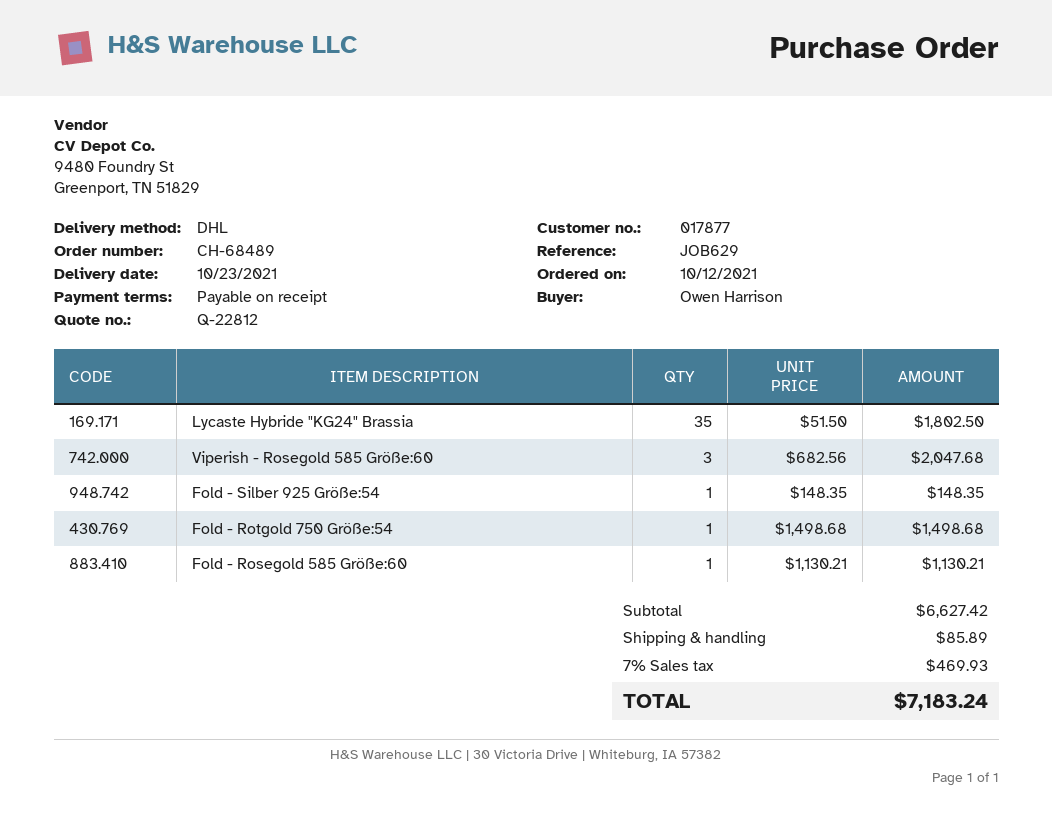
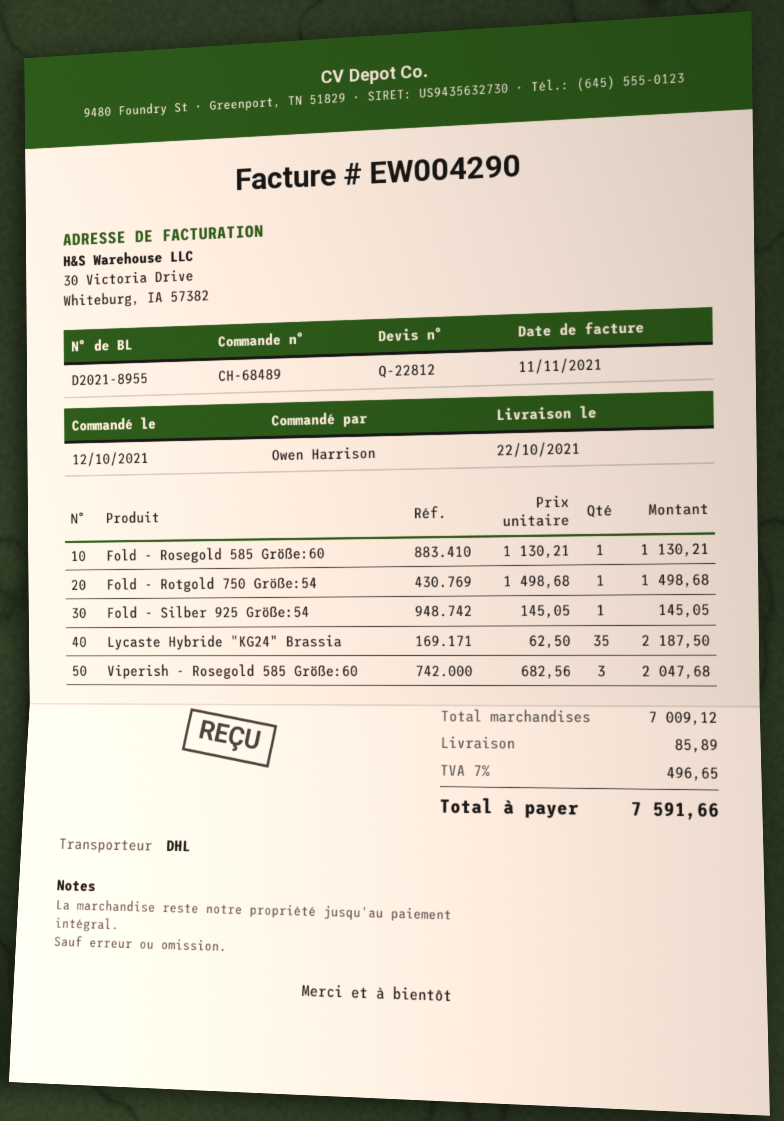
delivery date: 2021-10-23 -> 2021-10-22
Lycaste Hybride "KG24" Brassia: 35 x 51.50 = 1802.50 -> 35 x 62.50 = 2187.50
Fold - Silber 925 Größe:54: 1 x 148.35 = 148.35 -> 1 x 145.05 = 145.05
subtotal: 6627.42 -> 7009.12
tax: 7% = 469.93 -> 7% = 496.65
total: 7183.24 -> 7591.66

